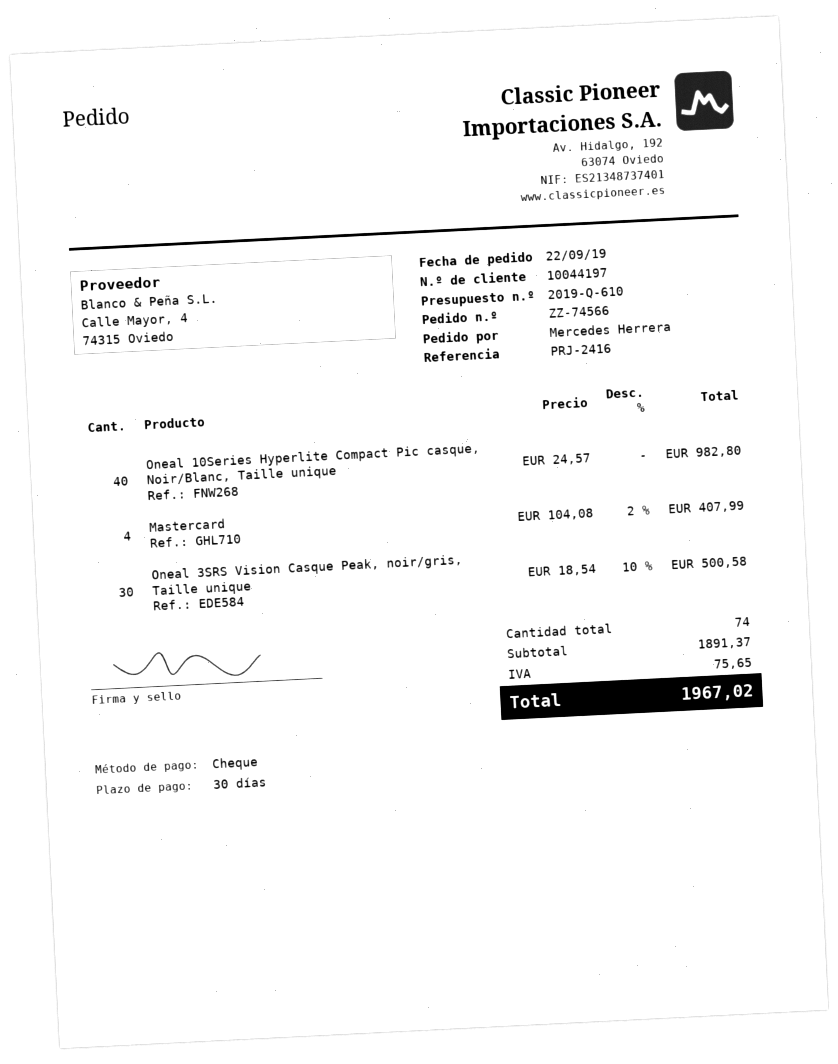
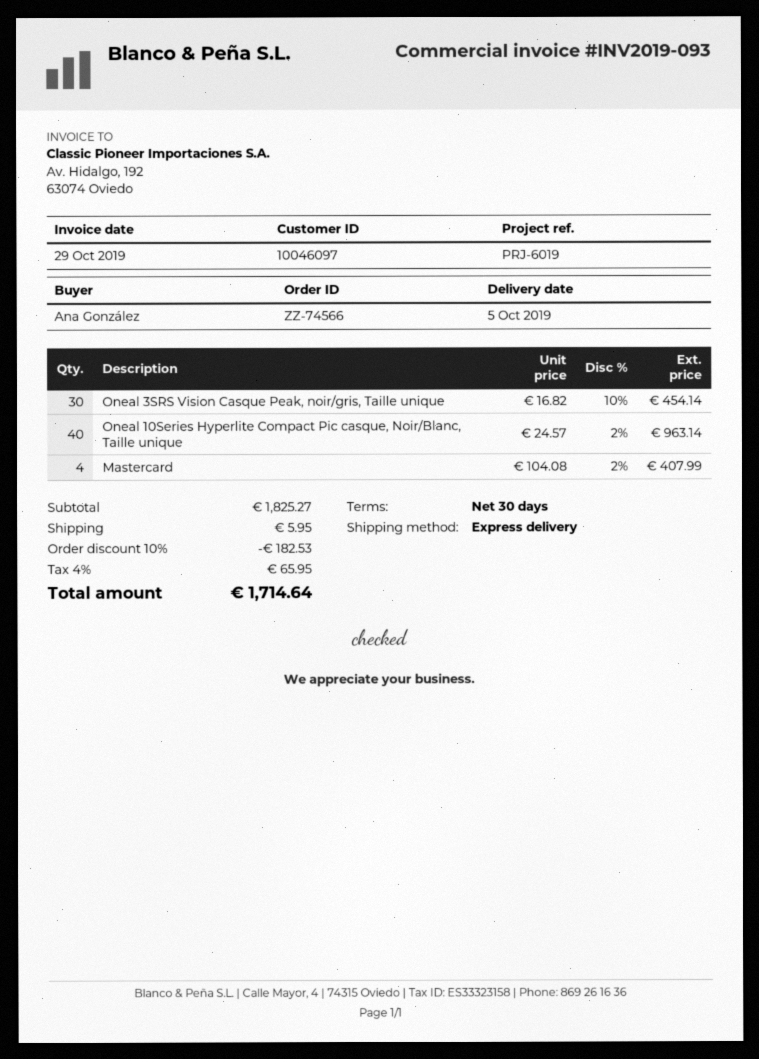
customer number: 10044197 -> 10046097
reference: PRJ-2416 -> PRJ-6019
ordered by: Mercedes Herrera -> Ana González
Oneal 10Series Hyperlite Compact Pic casque, Noir/Blanc, Taille unique: 40 x 24.57 = 982.80 -> 40 x 24.57 - 2% = 963.14
Oneal 3SRS Vision Casque Peak, noir/gris, Taille unique: 30 x 18.54 - 10% = 500.58 -> 30 x 16.82 - 10% = 454.14
subtotal: 1891.37 -> 1825.27
discount: none -> 10% = 182.53
shipping: none -> 5.95
tax: 75.65 -> 65.95
total: 1967.02 -> 1714.64

